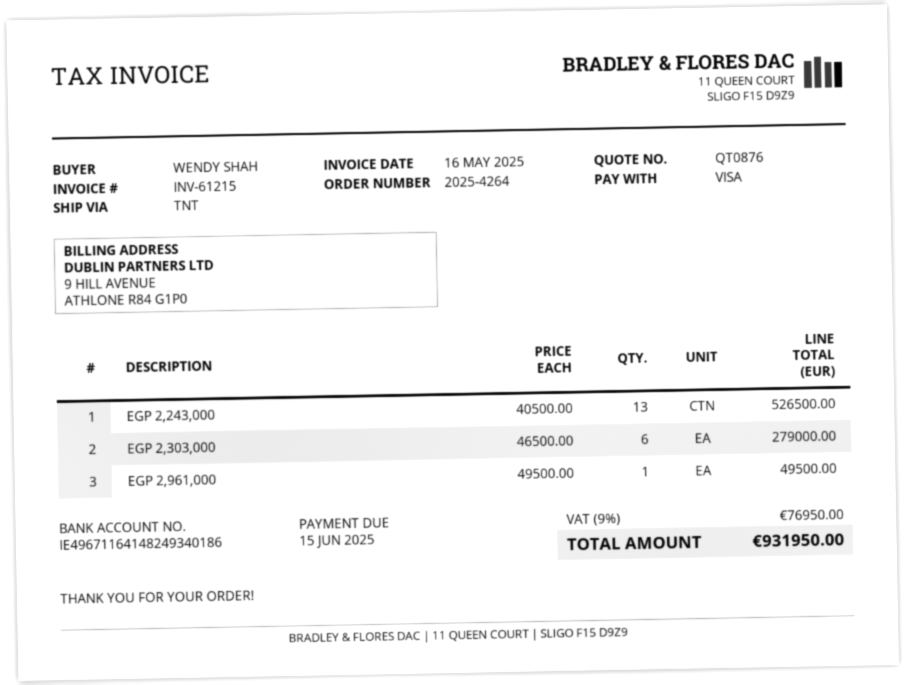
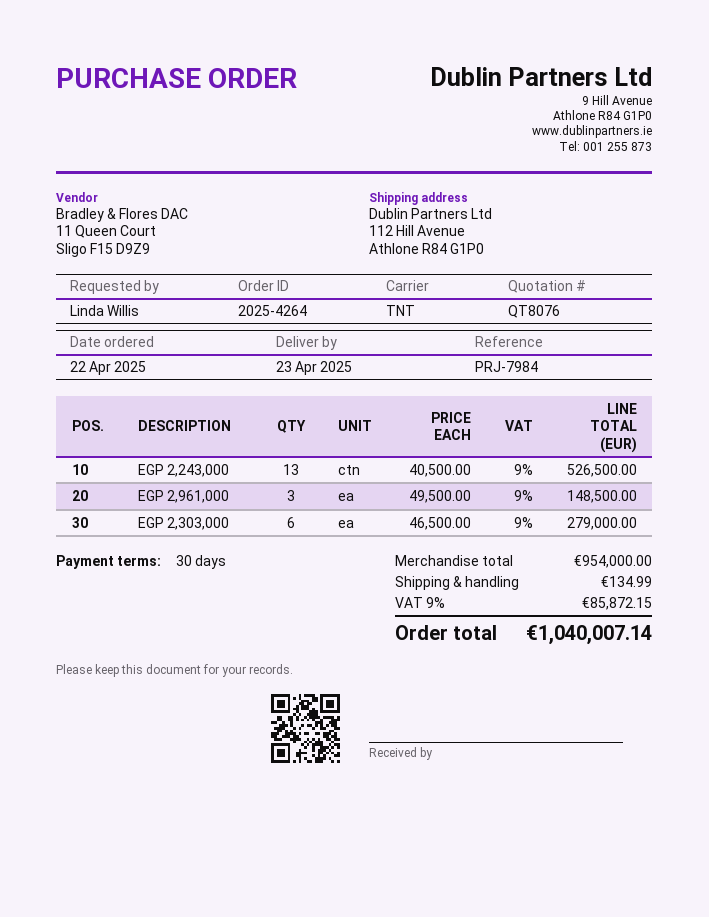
quote number: QT0876 -> QT8076
ordered by: WENDY SHAH -> Linda Willis
EGP 2,961,000: 1 x 49500.00 = 49500.00 -> 3 x 49500.00 = 148500.00
shipping: none -> 134.99
tax: 9% = 76950.00 -> 9% = 85872.15
total: 931950.00 -> 1040007.14

